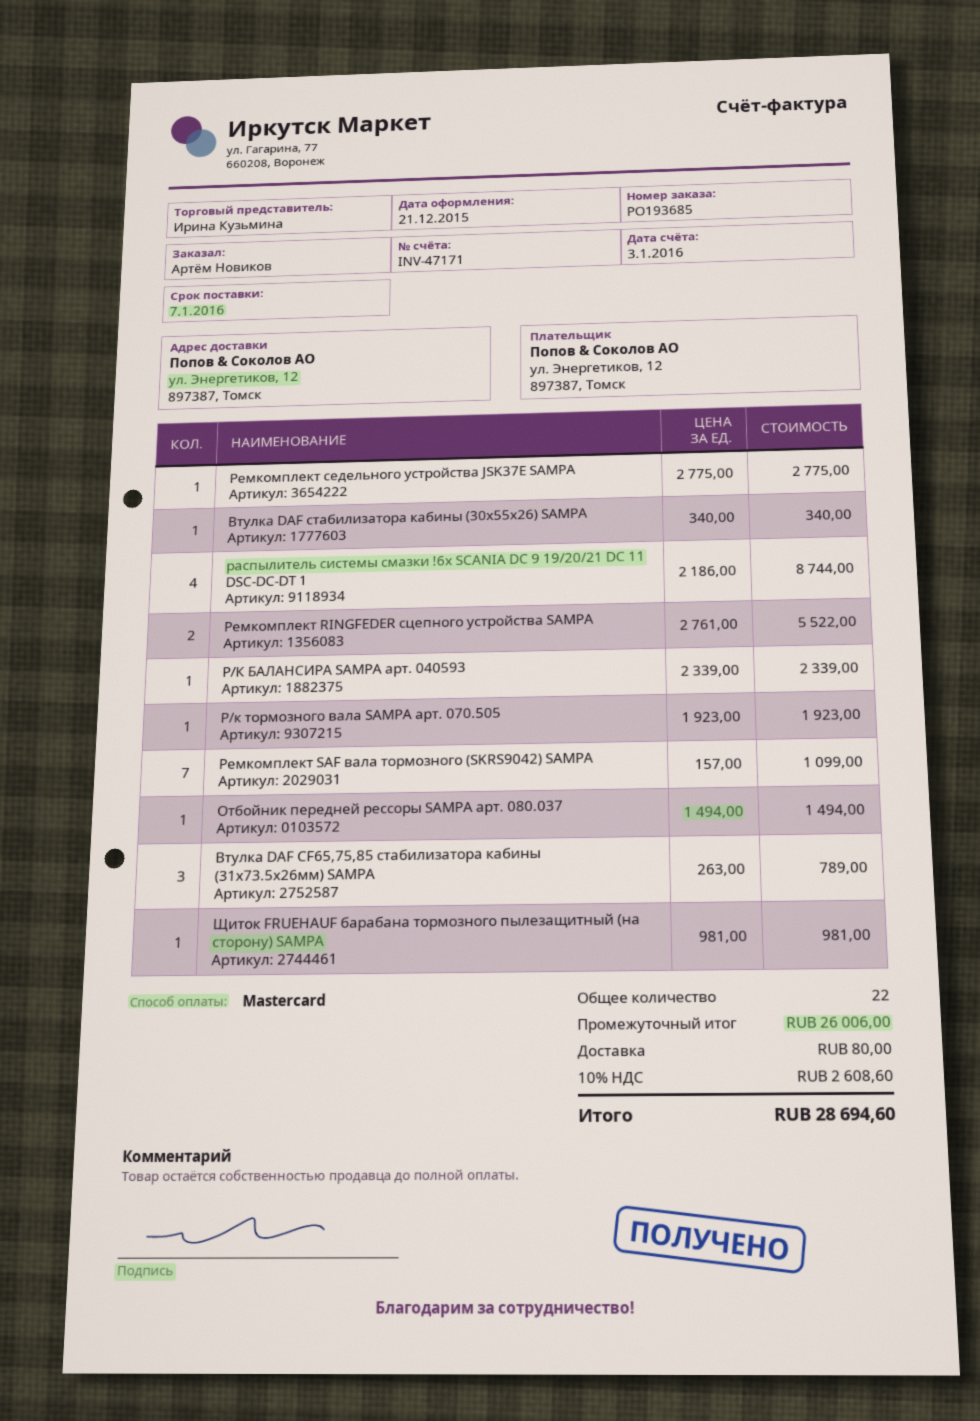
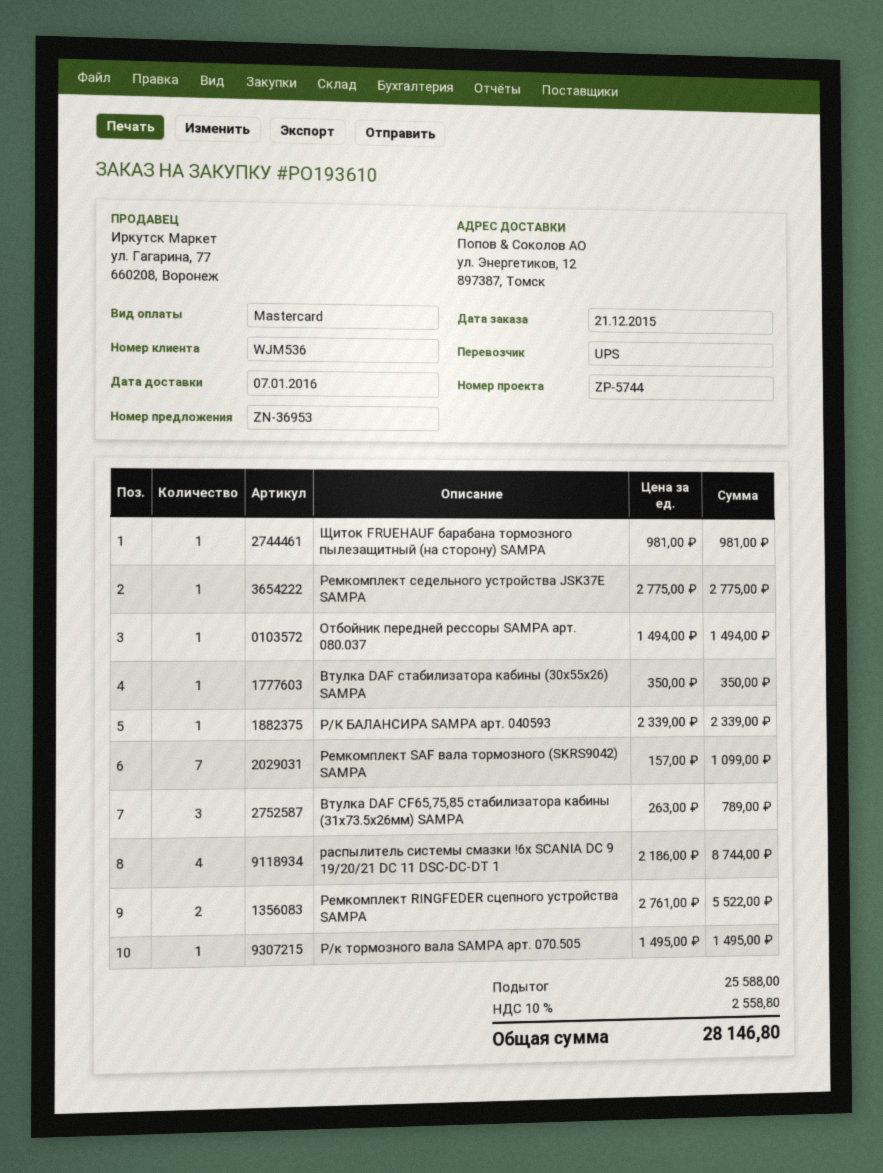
order number: PO193685 -> PO193610
Втулка DAF стабилизатора кабины (30x55x26) SAMPA: 1 x 340.00 = 340.00 -> 1 x 350.00 = 350.00
Р/к тормозного вала SAMPA арт. 070.505: 1 x 1923.00 = 1923.00 -> 1 x 1495.00 = 1495.00
subtotal: 26006.00 -> 25588.00
shipping: 80.00 -> none
tax: 10% = 2608.60 -> 10% = 2558.80
total: 28694.60 -> 28146.80

